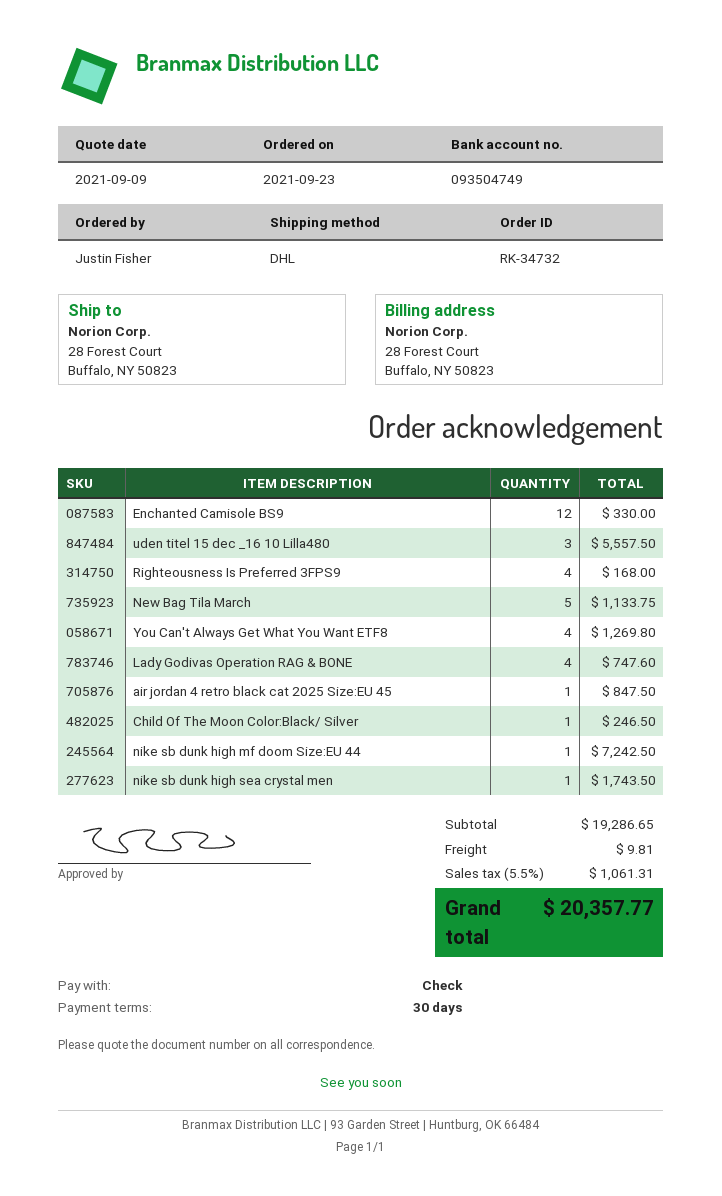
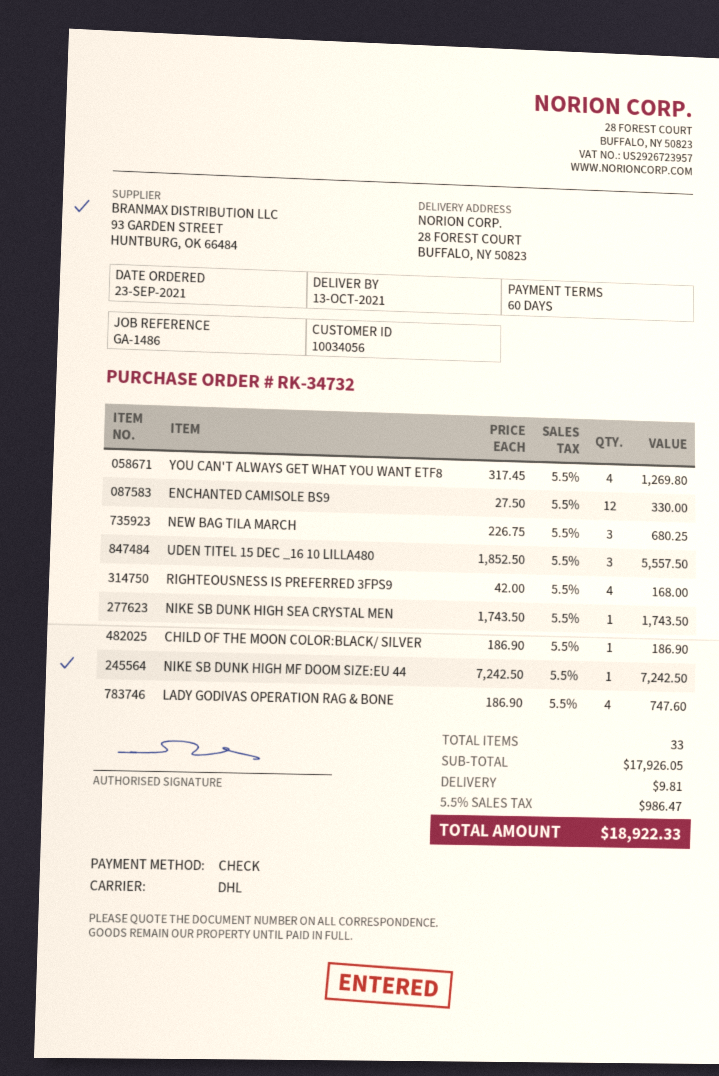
payment terms: 30 days -> 60 days
New Bag Tila March: 5 for 1133.75 -> 3 for 680.25
air jordan 4 retro black cat 2025 Size:EU 45: 1 for 847.50 -> none
Child Of The Moon Color:Black/ Silver: 1 for 246.50 -> 1 for 186.90
subtotal: 19286.65 -> 17926.05
tax: 5.5% = 1061.31 -> 5.5% = 986.47
total: 20357.77 -> 18922.33

